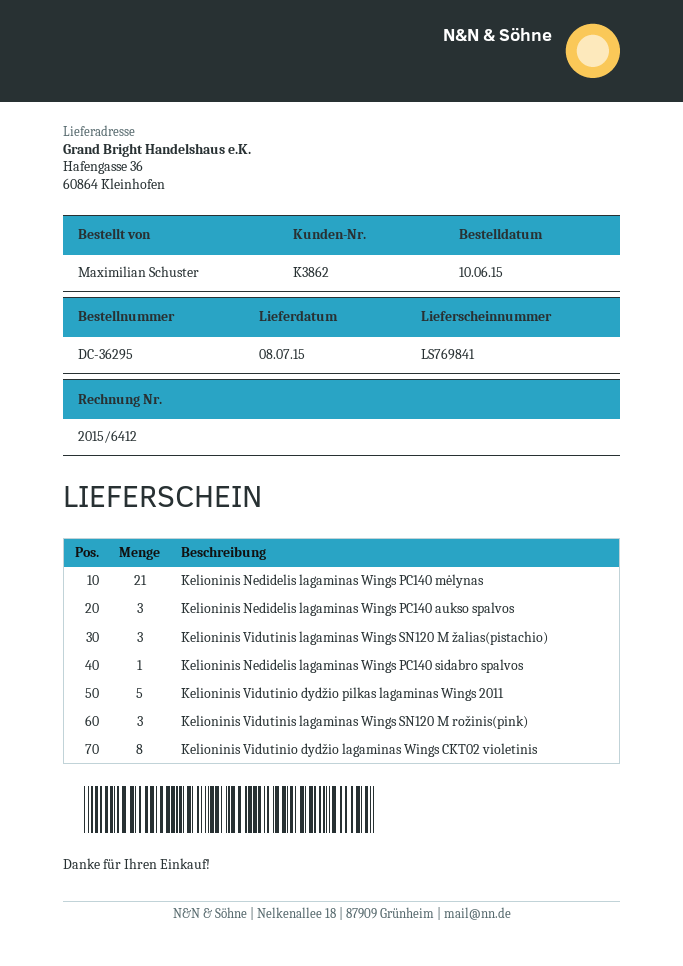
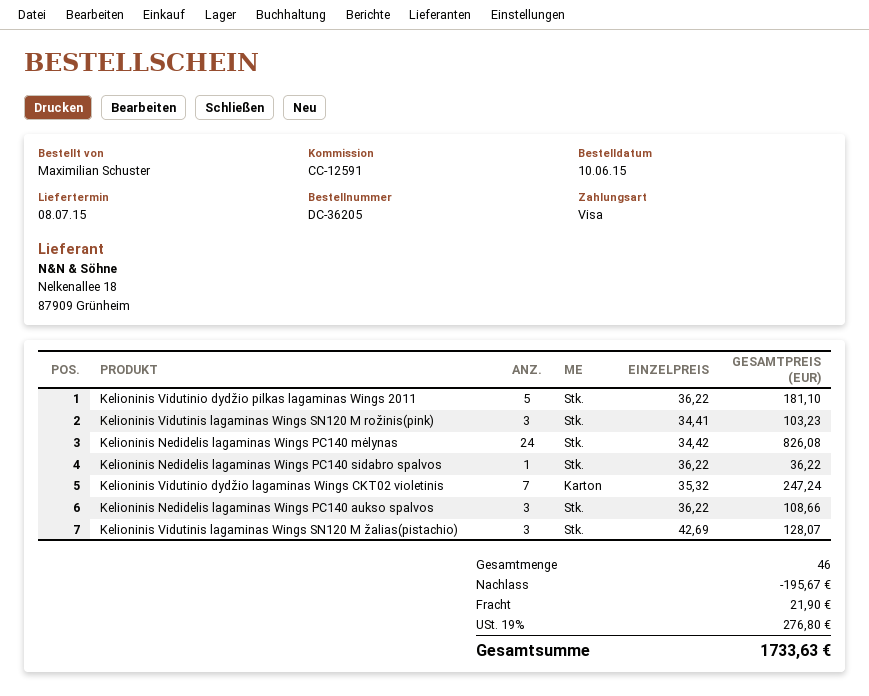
order number: DC-36295 -> DC-36205
Kelioninis Nedidelis lagaminas Wings PC140 mėlynas: 21 -> 24
Kelioninis Vidutinio dydžio lagaminas Wings CKT02 violetinis: 8 -> 7

